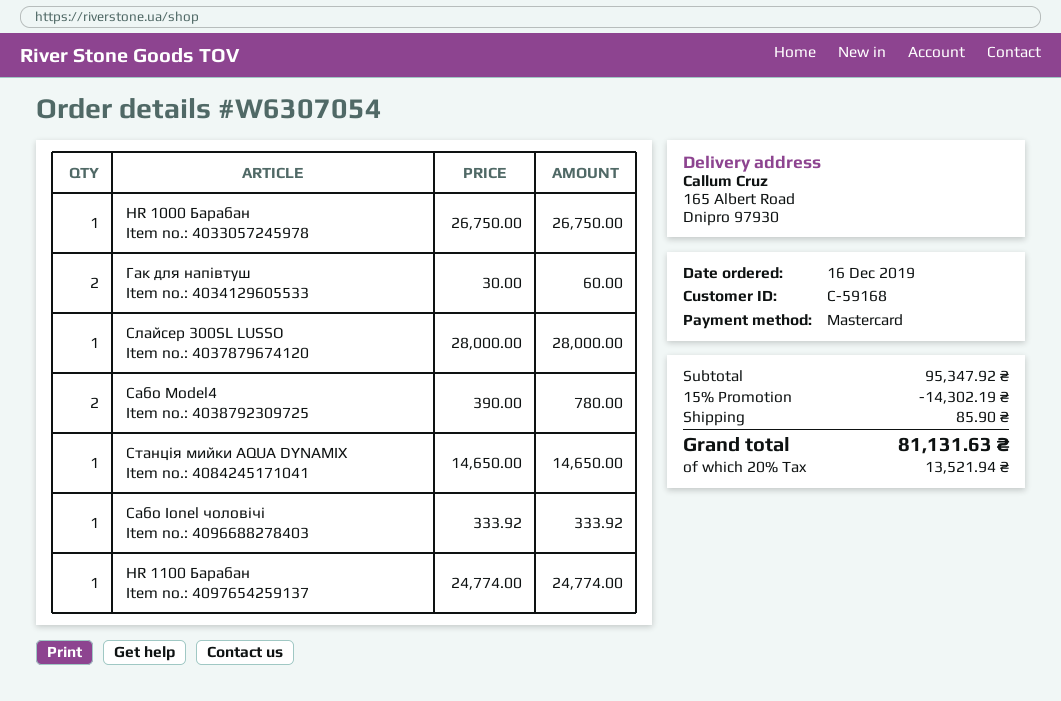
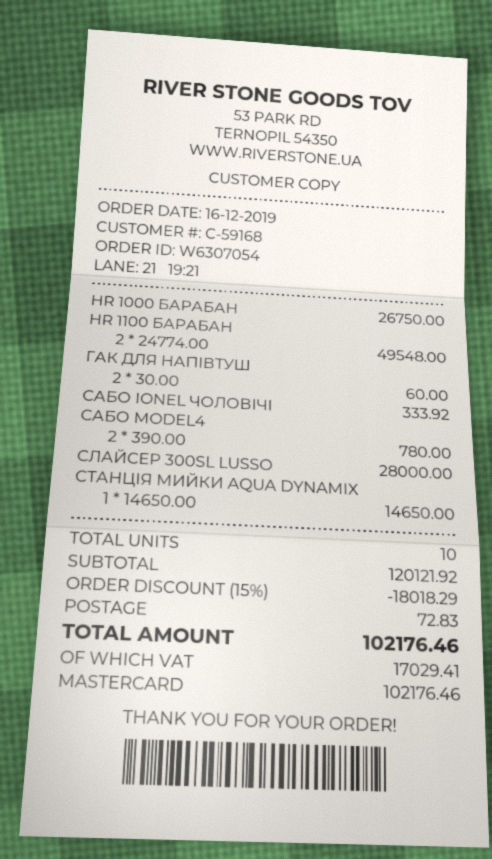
HR 1100 Барабан: 1 x 24774.00 = 24774.00 -> 2 x 24774.00 = 49548.00
subtotal: 95347.92 -> 120121.92
discount: 15% = 14302.19 -> 15% = 18018.29
shipping: 85.90 -> 72.83
tax: 13521.94 -> 17029.41
total: 81131.63 -> 102176.46

